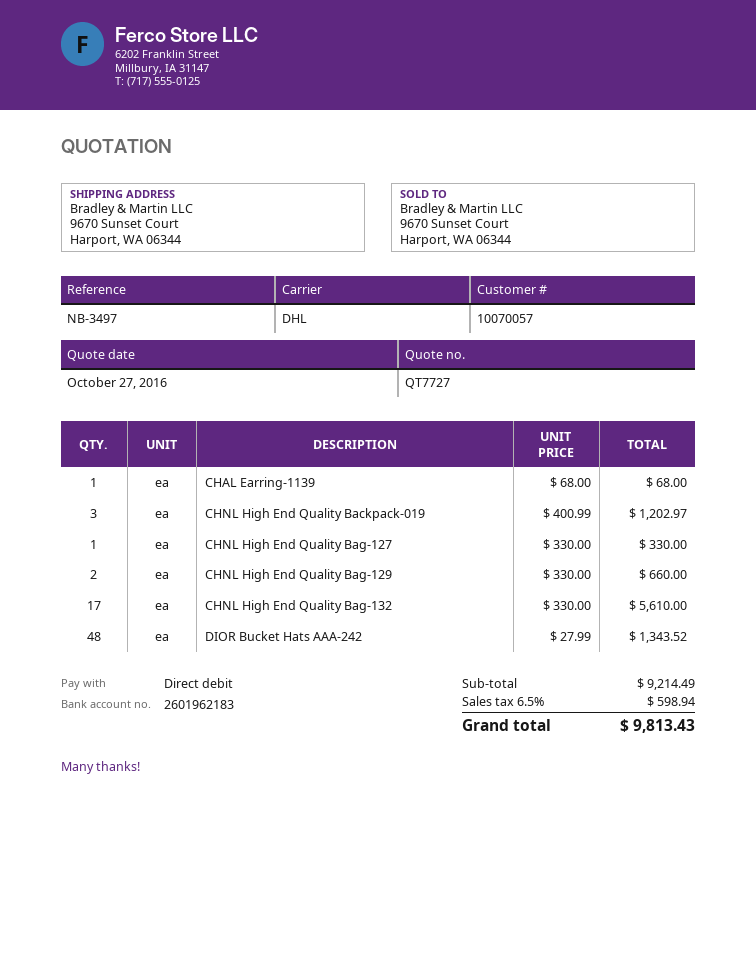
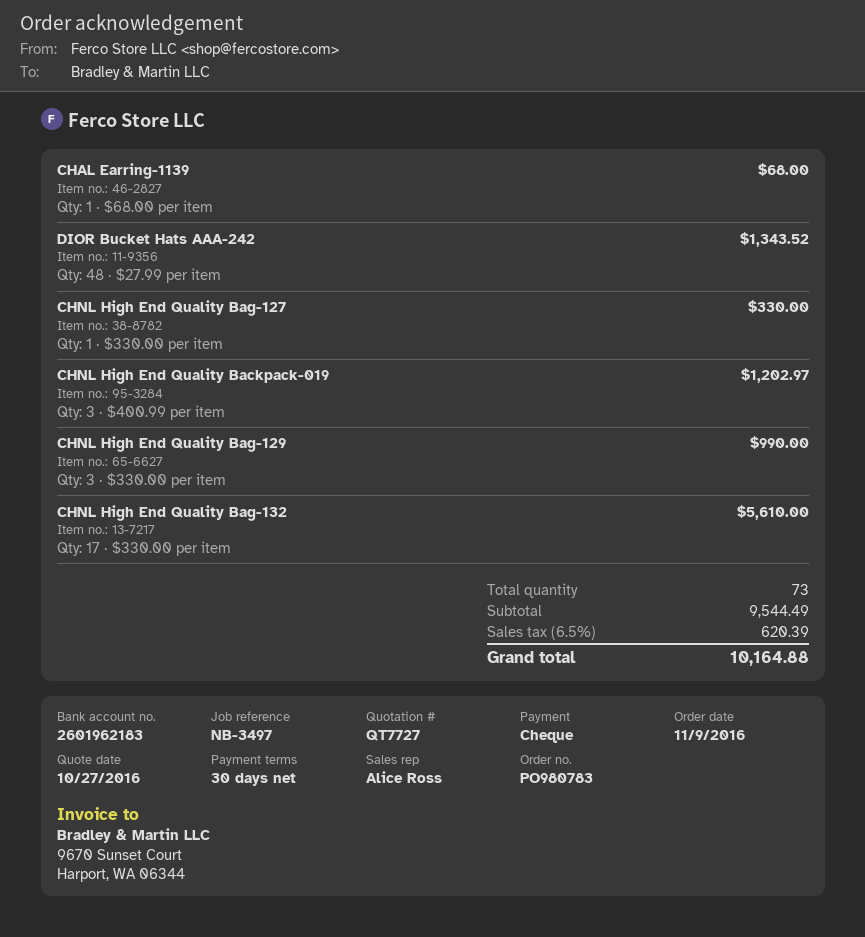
payment method: direct debit -> cheque
CHNL High End Quality Bag-129: 2 x 330.00 = 660.00 -> 3 x 330.00 = 990.00
subtotal: 9214.49 -> 9544.49
tax: 6.5% = 598.94 -> 6.5% = 620.39
total: 9813.43 -> 10164.88

